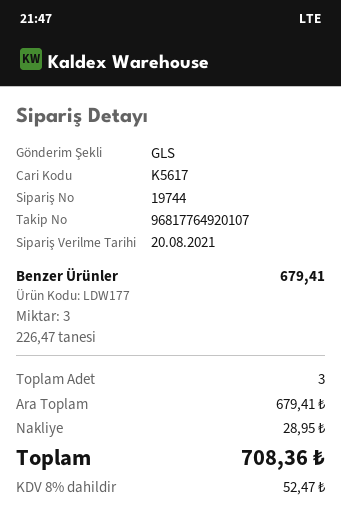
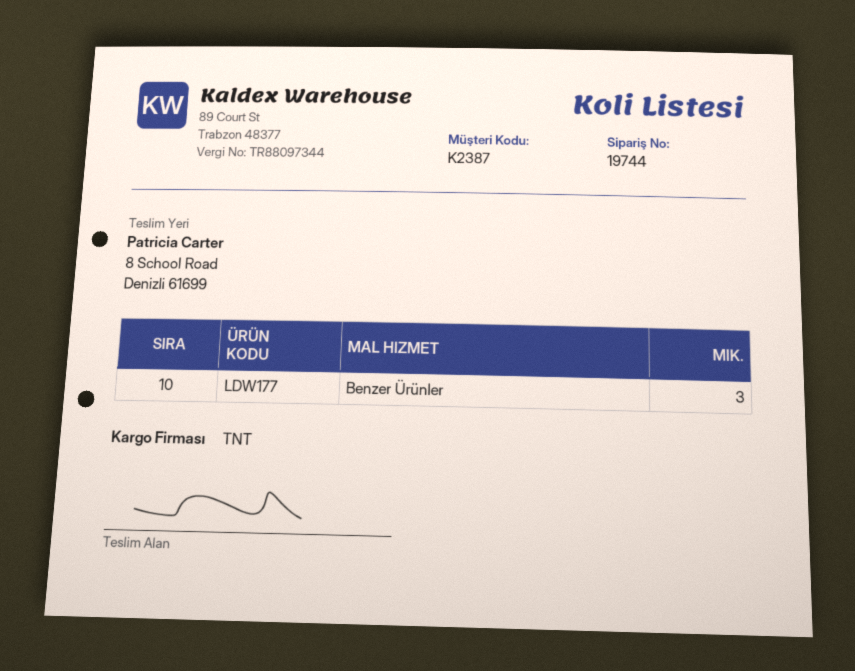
customer number: K5617 -> K2387
shipping method: GLS -> TNT

